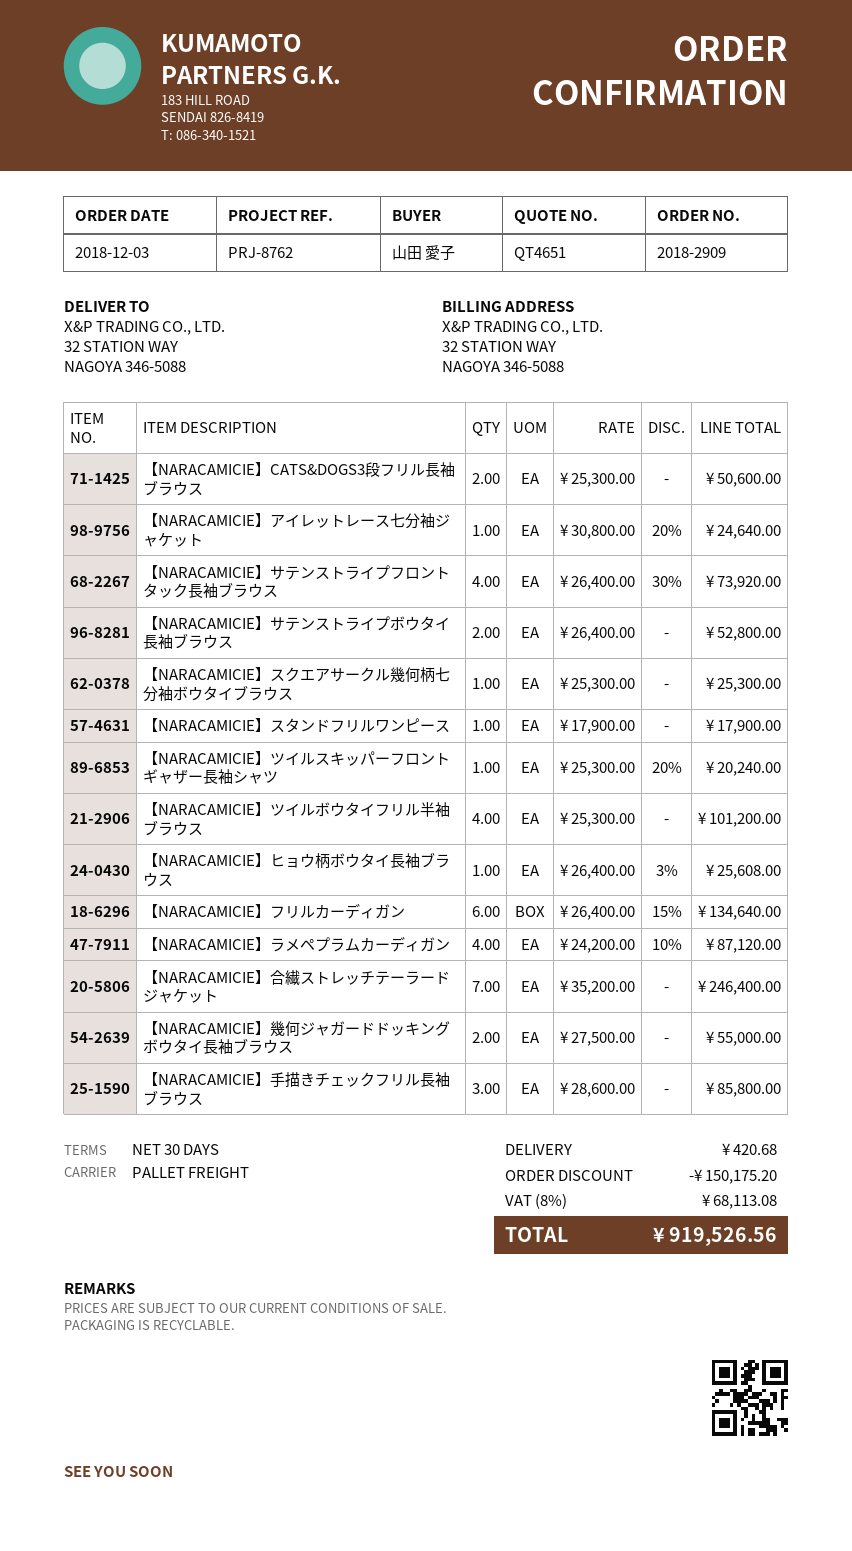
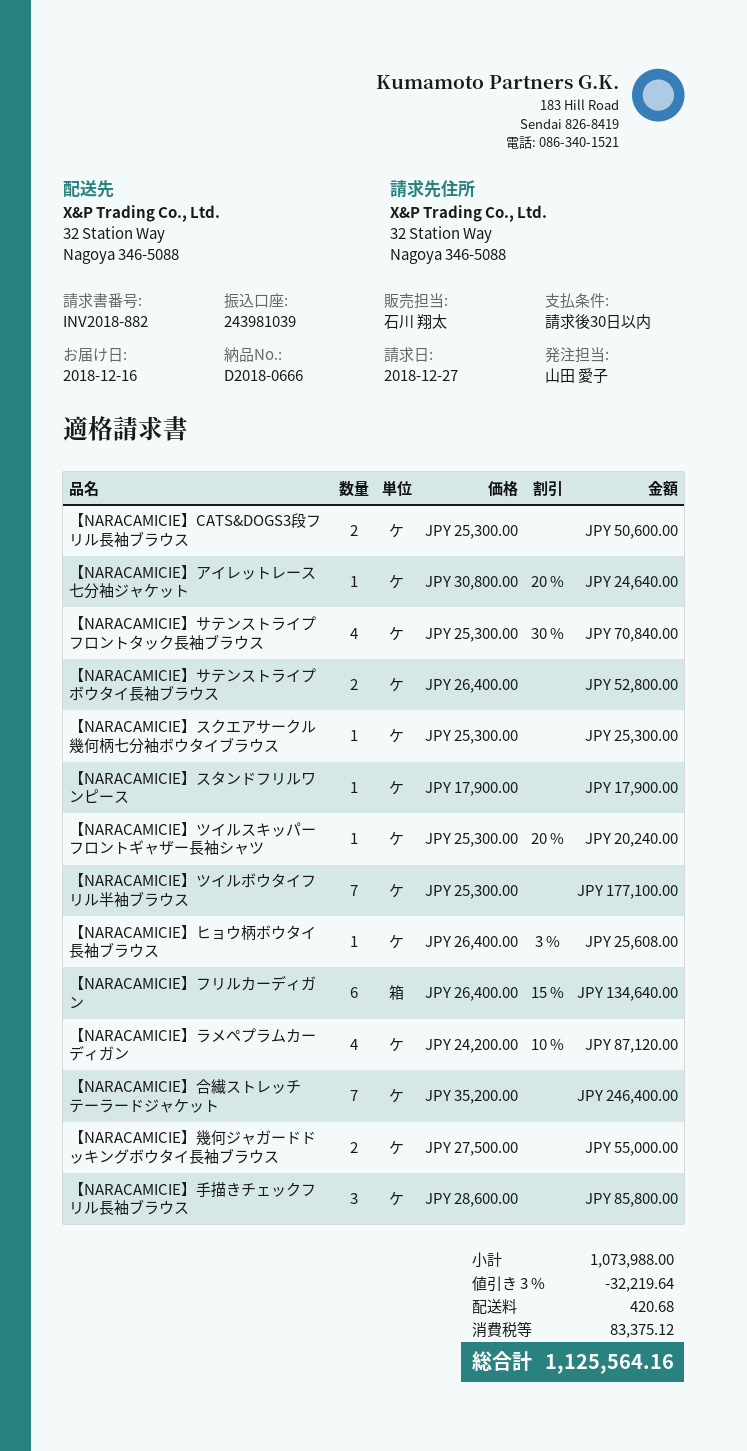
【NARACAMICIE】サテンストライプフロントタック長袖ブラウス: 4 x 26400.00 - 30% = 73920.00 -> 4 x 25300.00 - 30% = 70840.00
【NARACAMICIE】ツイルボウタイフリル半袖ブラウス: 4 x 25300.00 = 101200.00 -> 7 x 25300.00 = 177100.00
discount: 150175.20 -> 32219.64
tax: 68113.08 -> 83375.12
total: 919526.56 -> 1125564.16

